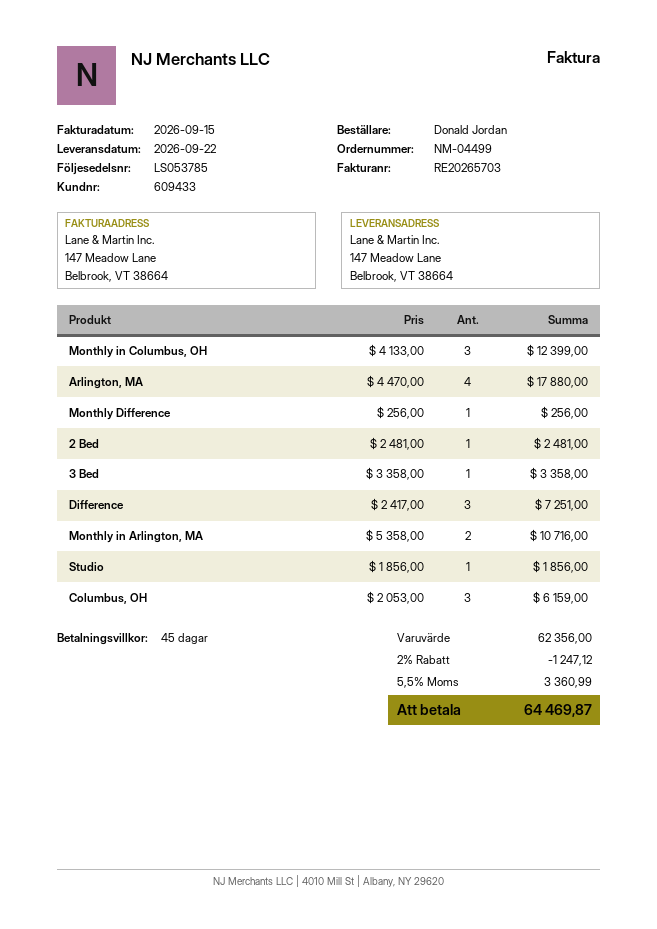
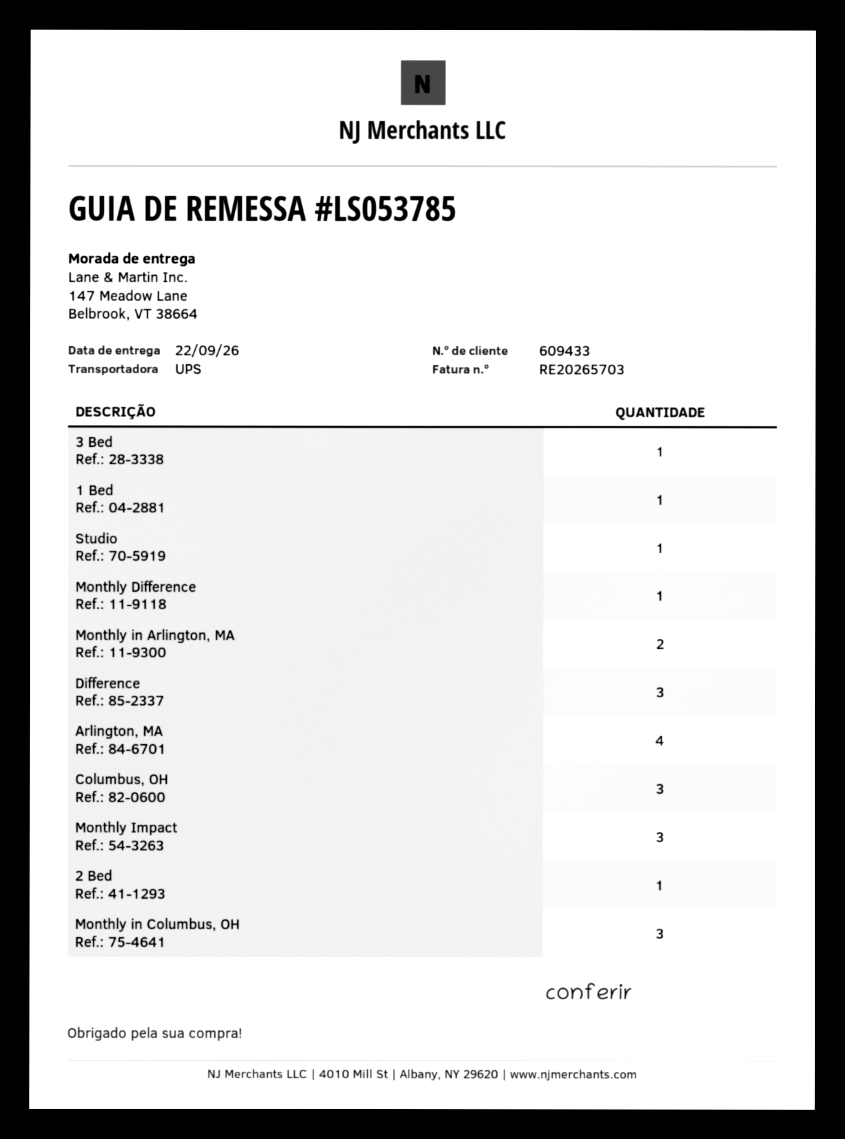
1 Bed: none -> 1
Monthly Impact: none -> 3

